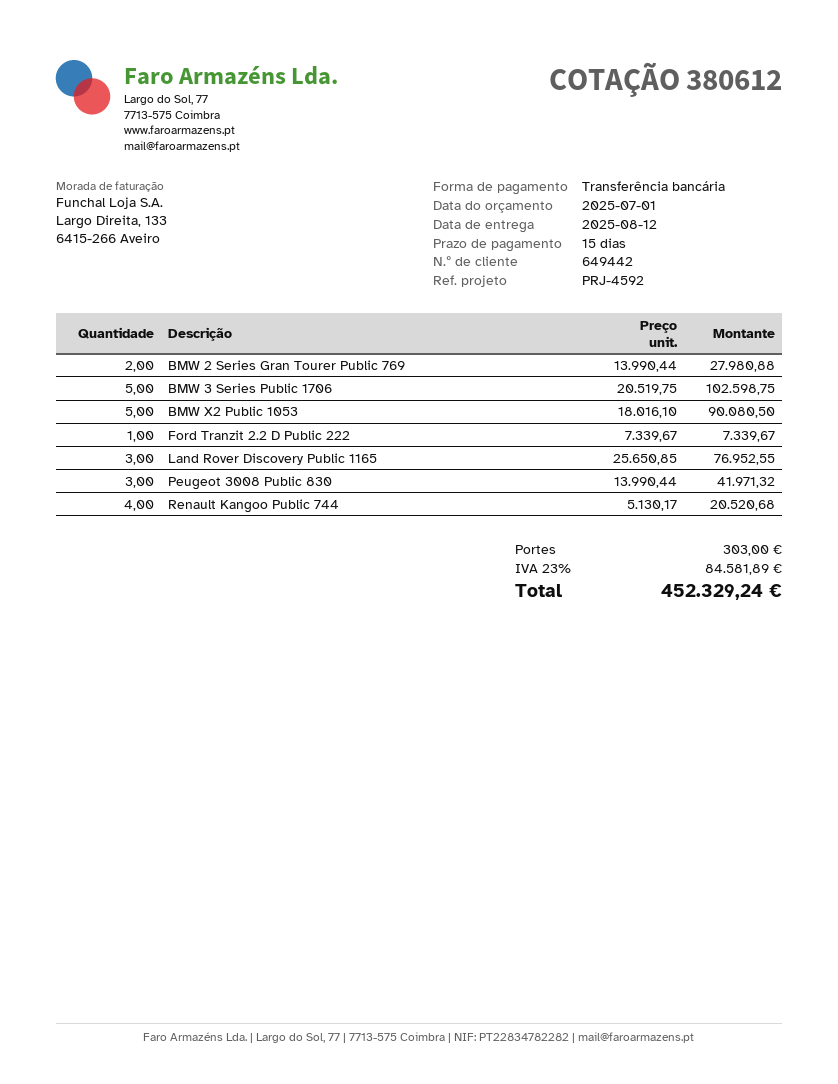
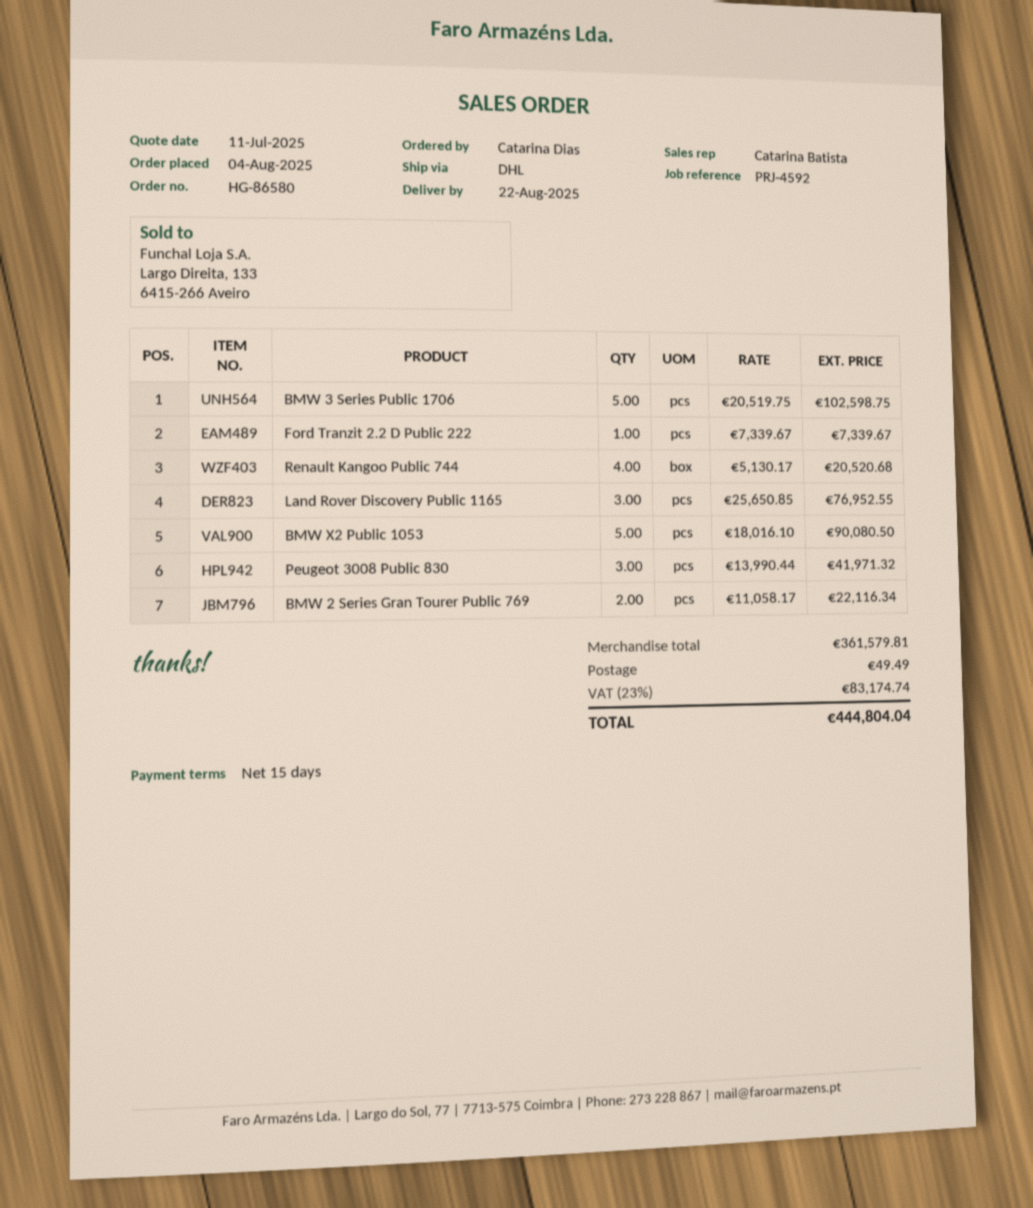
quote date: 2025-07-01 -> 2025-07-11
delivery date: 2025-08-12 -> 2025-08-22
BMW 2 Series Gran Tourer Public 769: 2 x 13990.44 = 27980.88 -> 2 x 11058.17 = 22116.34
shipping: 303.00 -> 49.49
tax: 23% = 84581.89 -> 23% = 83174.74
total: 452329.24 -> 444804.04

